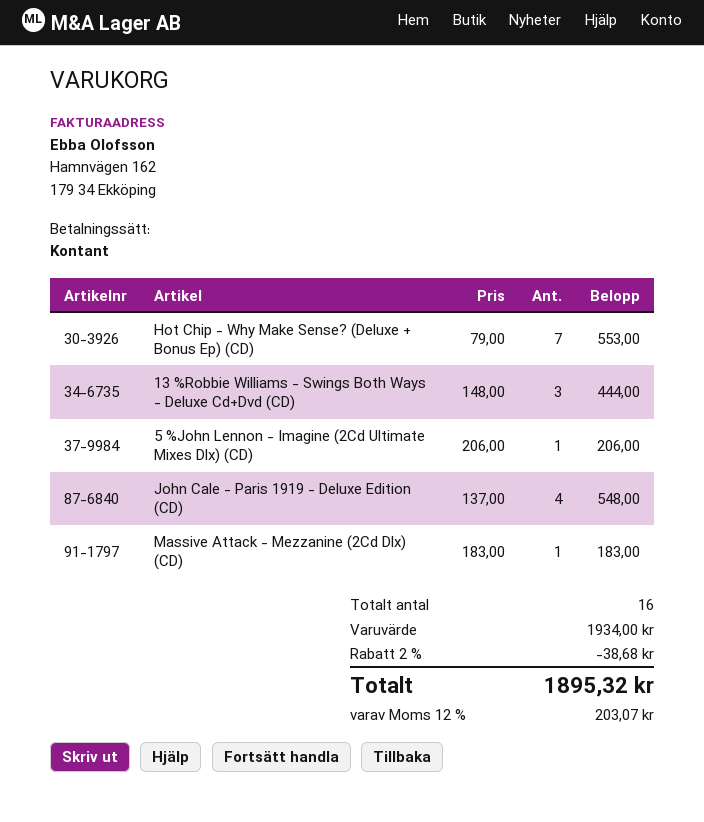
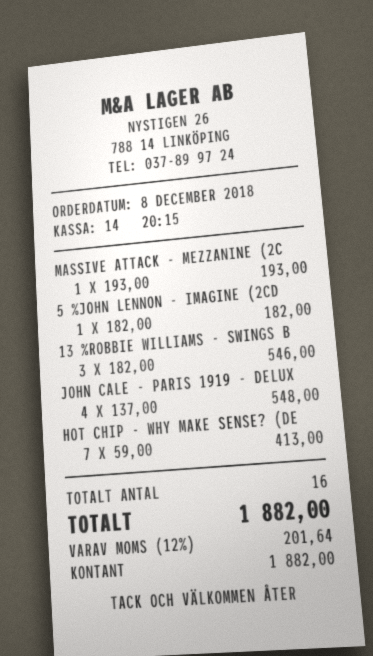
Hot Chip - Why Make Sense? (Deluxe + Bonus Ep) (CD): 7 x 79.00 = 553.00 -> 7 x 59.00 = 413.00
13 %Robbie Williams - Swings Both Ways - Deluxe Cd+Dvd (CD): 3 x 148.00 = 444.00 -> 3 x 182.00 = 546.00
5 %John Lennon - Imagine (2Cd Ultimate Mixes Dlx) (CD): 1 x 206.00 = 206.00 -> 1 x 182.00 = 182.00
Massive Attack - Mezzanine (2Cd Dlx) (CD): 1 x 183.00 = 183.00 -> 1 x 193.00 = 193.00
discount: 2% = 38.68 -> none
tax: 12% = 203.07 -> 12% = 201.64
total: 1895.32 -> 1882.00

